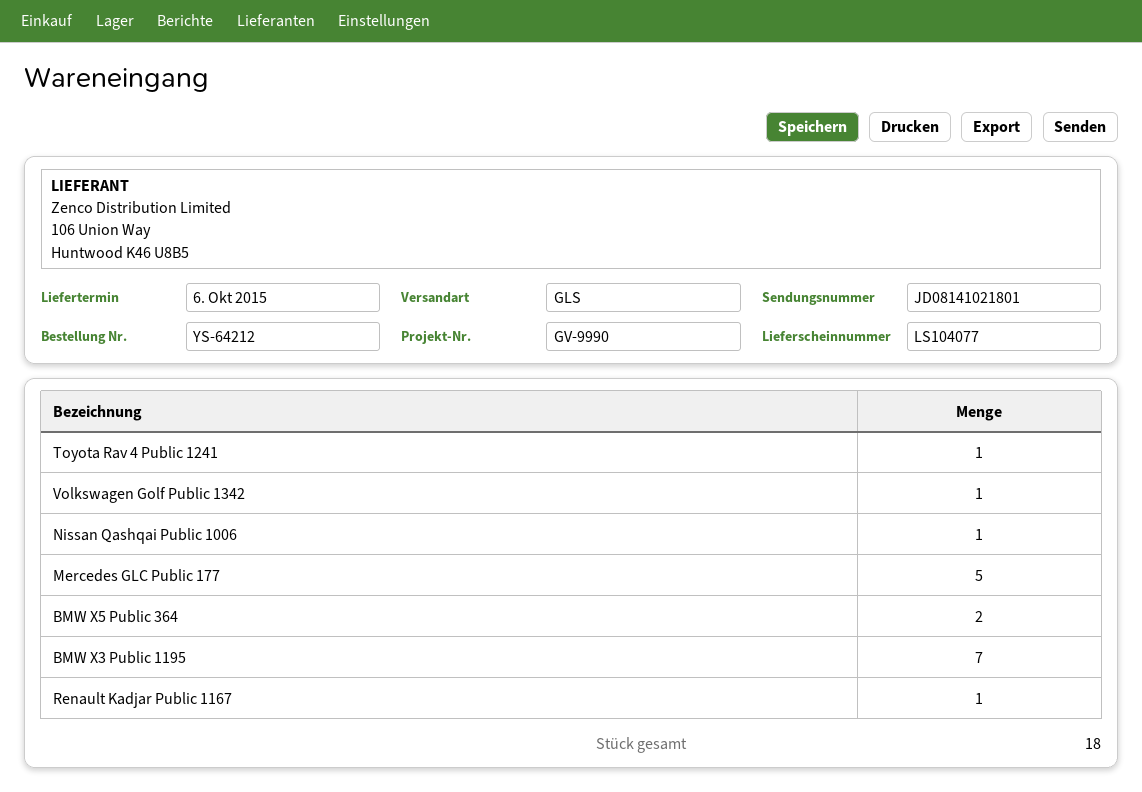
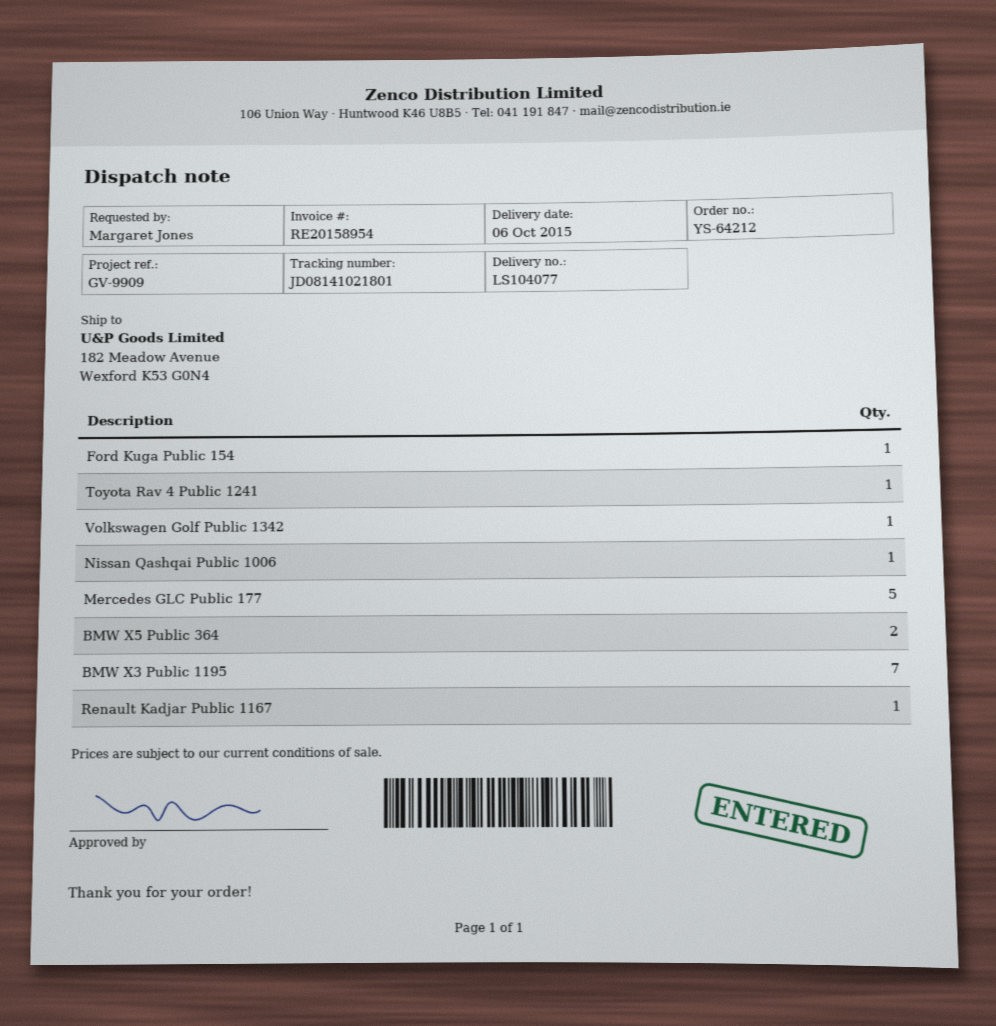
reference: GV-9990 -> GV-9909
Ford Kuga Public 154: none -> 1

